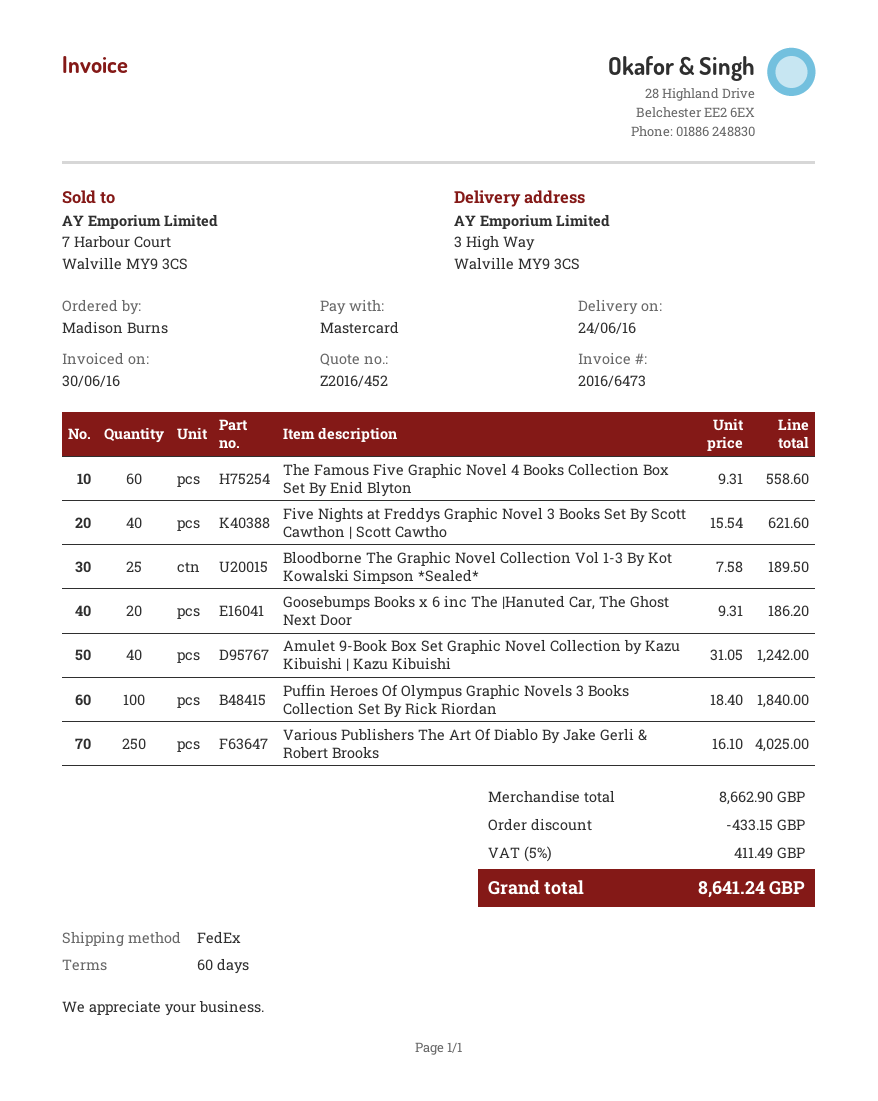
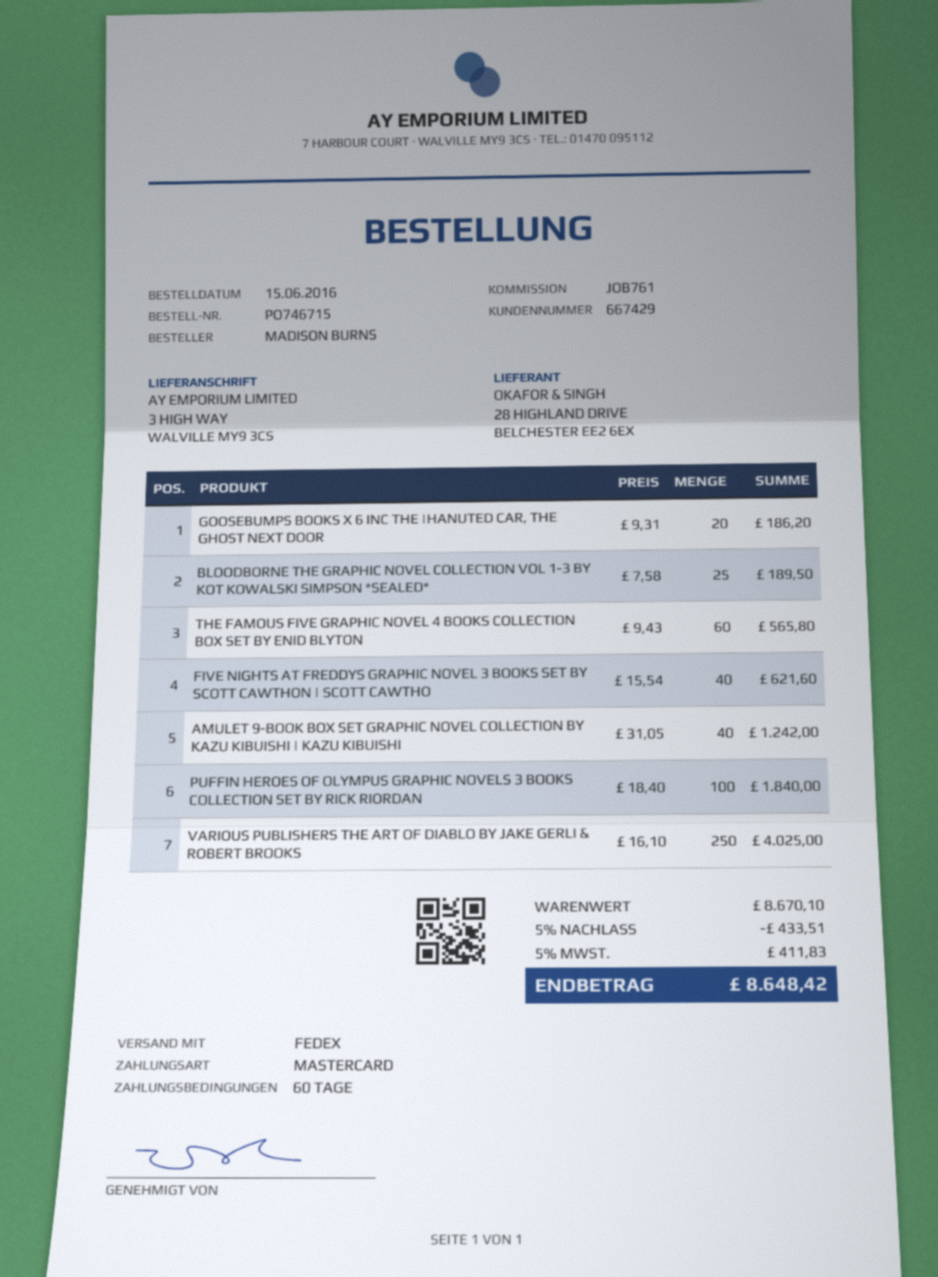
The Famous Five Graphic Novel 4 Books Collection Box Set By Enid Blyton: 60 x 9.31 = 558.60 -> 60 x 9.43 = 565.80
subtotal: 8662.90 -> 8670.10
discount: 433.15 -> 433.51
tax: 5% = 411.49 -> 5% = 411.83
total: 8641.24 -> 8648.42

